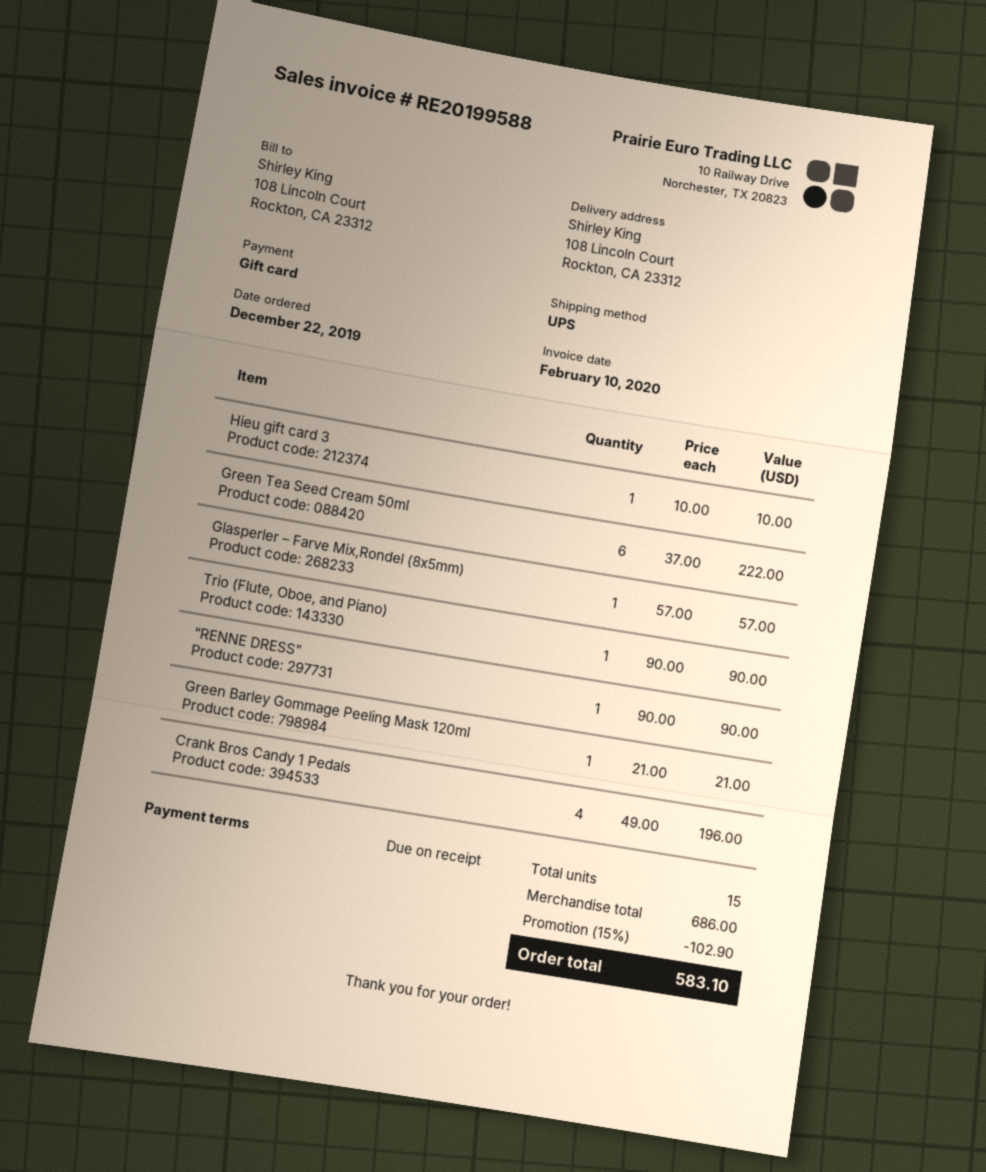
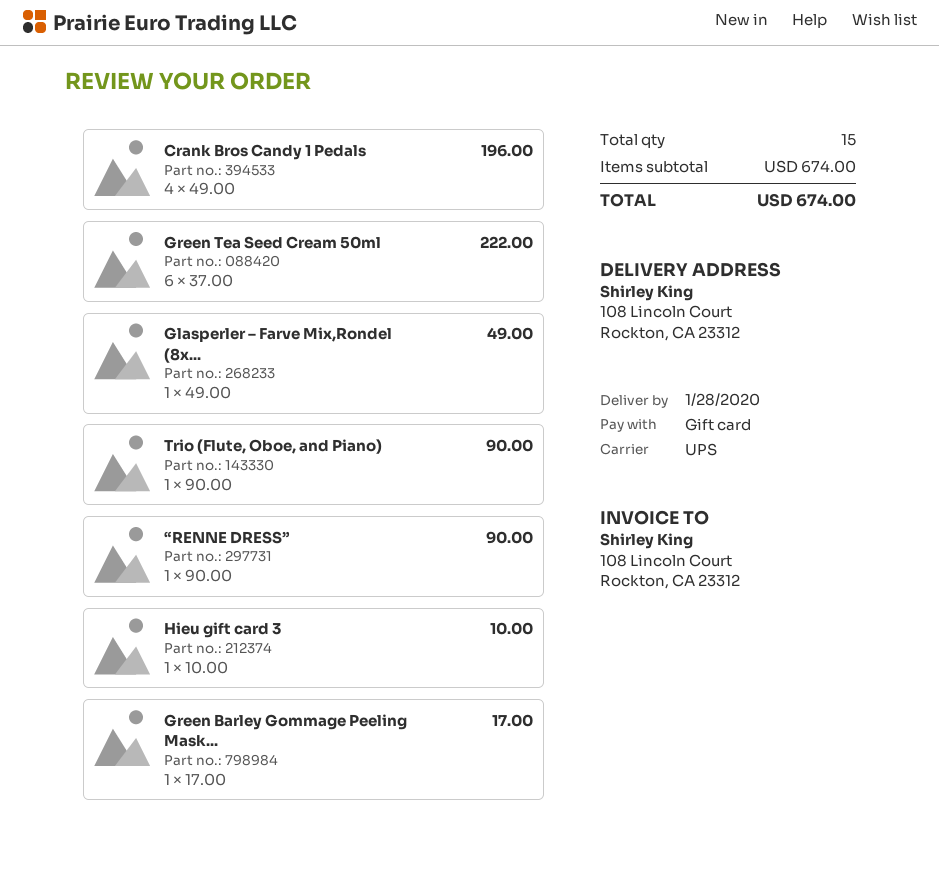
Glasperler – Farve Mix,Rondel (8x5mm): 1 x 57.00 = 57.00 -> 1 x 49.00 = 49.00
Green Barley Gommage Peeling Mask 120ml: 1 x 21.00 = 21.00 -> 1 x 17.00 = 17.00
subtotal: 686.00 -> 674.00
discount: 15% = 102.90 -> none
total: 583.10 -> 674.00

